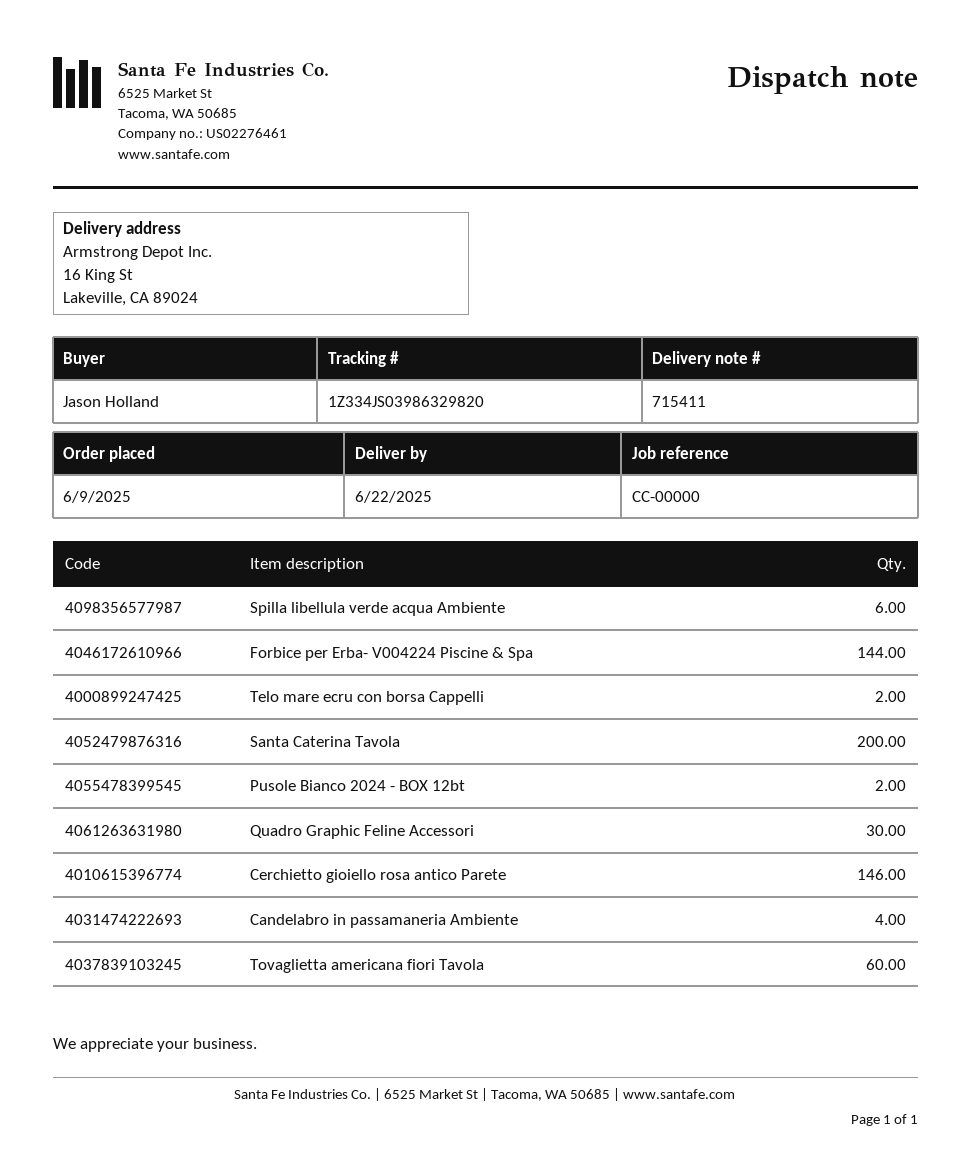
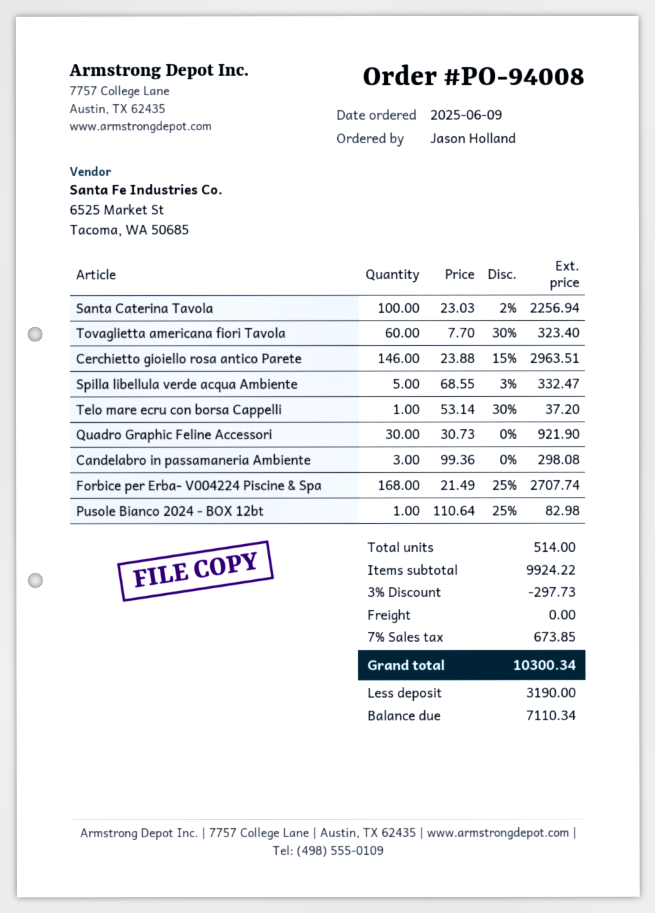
Spilla libellula verde acqua Ambiente: 6 -> 5
Forbice per Erba- V004224 Piscine & Spa: 144 -> 168
Telo mare ecru con borsa Cappelli: 2 -> 1
Santa Caterina Tavola: 200 -> 100
Pusole Bianco 2024 - BOX 12bt: 2 -> 1
Candelabro in passamaneria Ambiente: 4 -> 3

